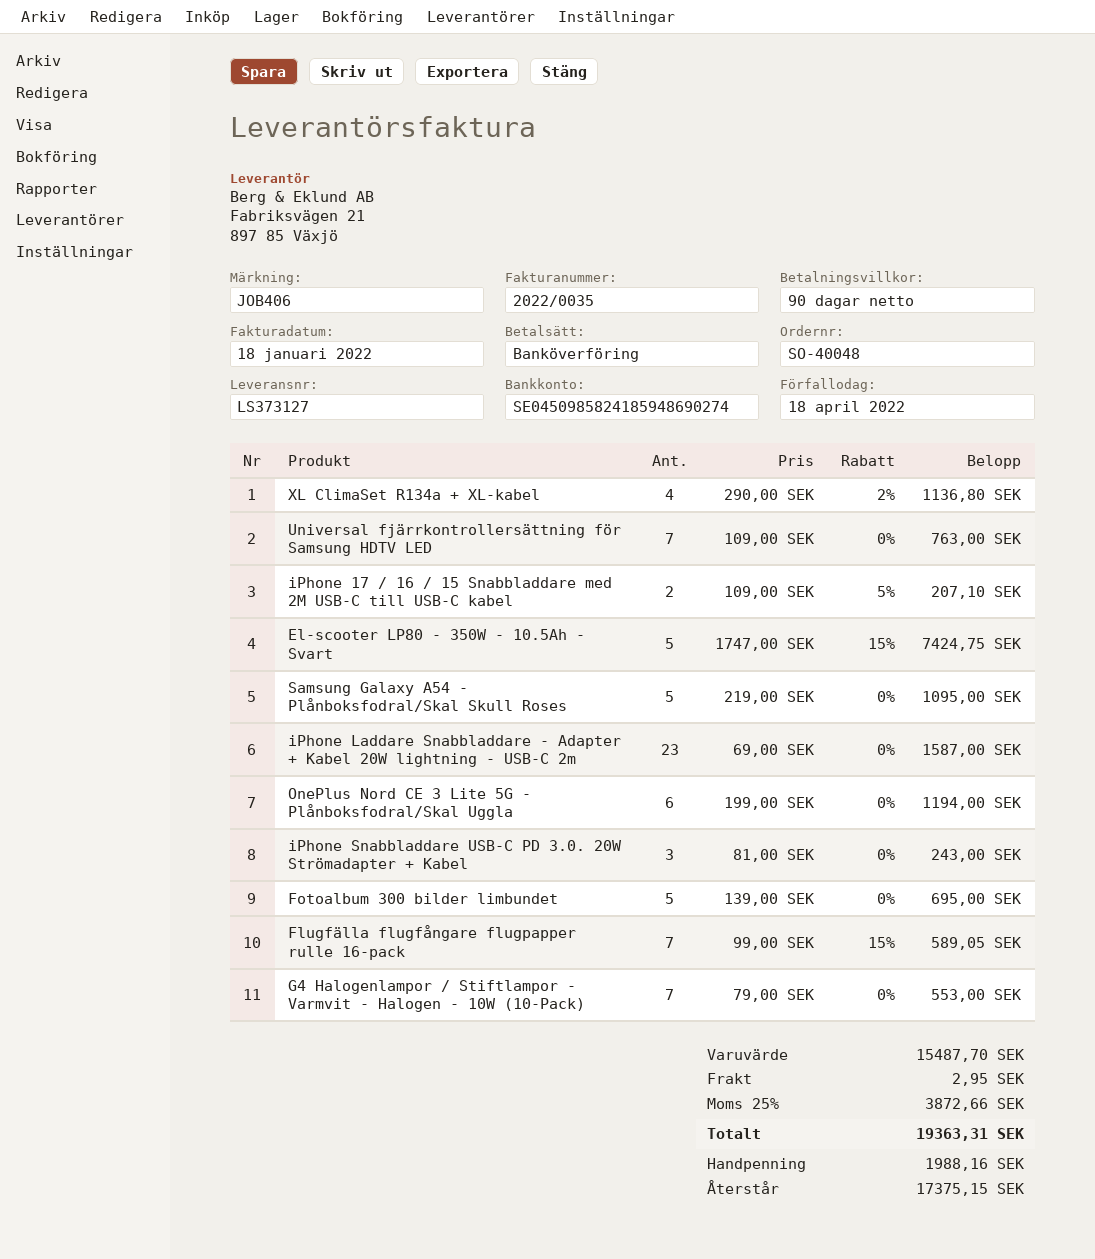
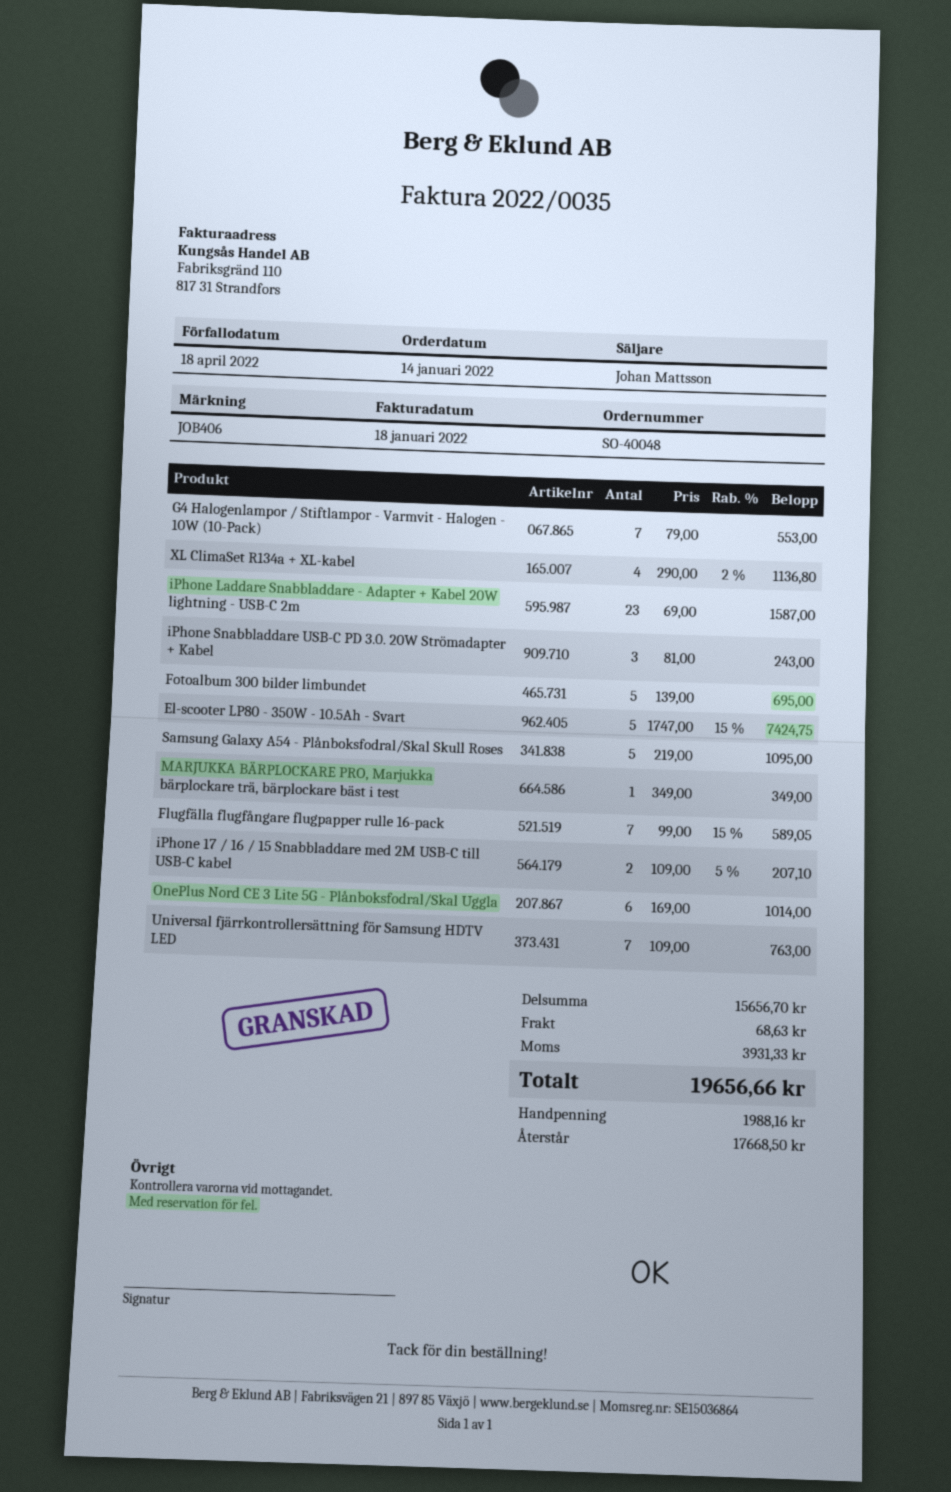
OnePlus Nord CE 3 Lite 5G - Plånboksfodral/Skal Uggla: 6 x 199.00 = 1194.00 -> 6 x 169.00 = 1014.00
MARJUKKA BÄRPLOCKARE PRO, Marjukka bärplockare trä, bärplockare bäst i test: none -> 1 x 349.00 = 349.00
subtotal: 15487.70 -> 15656.70
shipping: 2.95 -> 68.63
tax: 3872.66 -> 3931.33
total: 19363.31 -> 19656.66
balance: 17375.15 -> 17668.50

